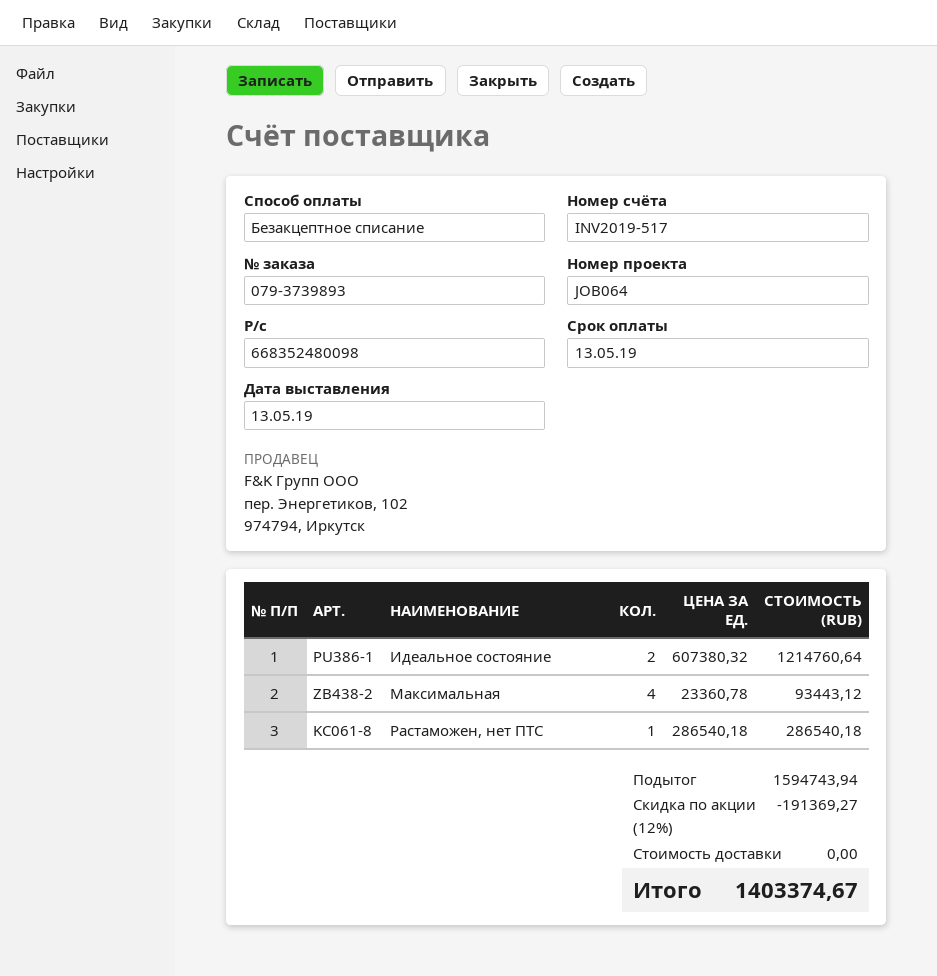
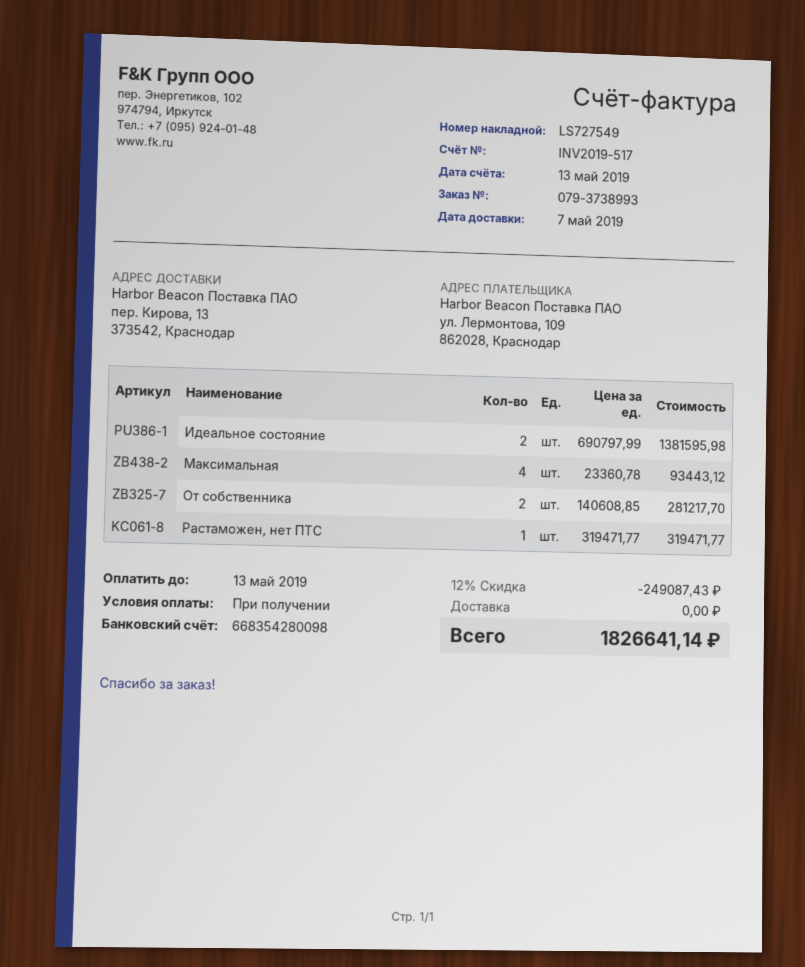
order number: 079-3739893 -> 079-3738993
bank account: 668352480098 -> 668354280098
Идеальное состояние: 2 x 607380.32 = 1214760.64 -> 2 x 690797.99 = 1381595.98
Растаможен, нет ПТС: 1 x 286540.18 = 286540.18 -> 1 x 319471.77 = 319471.77
От собственника: none -> 2 x 140608.85 = 281217.70
discount: 12% = 191369.27 -> 12% = 249087.43
total: 1403374.67 -> 1826641.14

